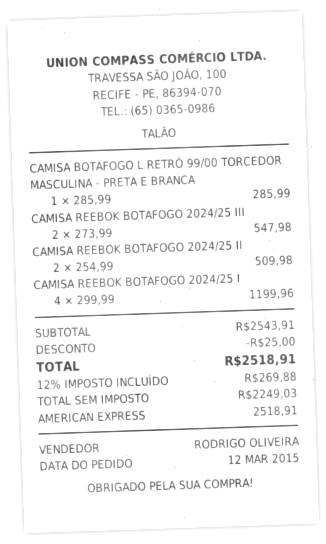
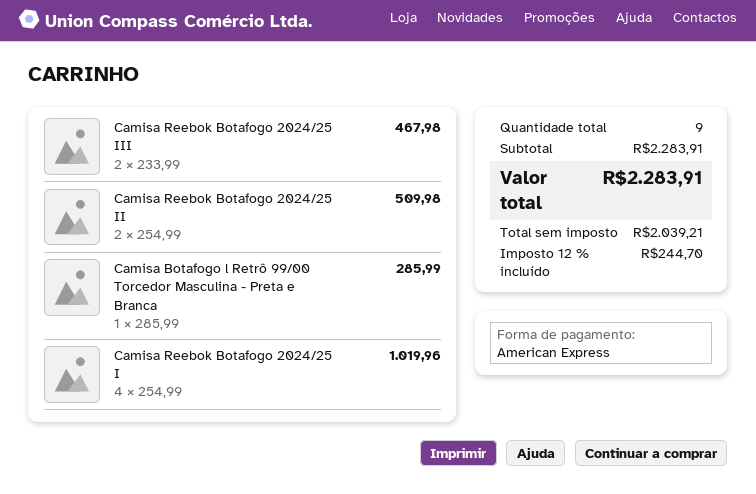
CAMISA REEBOK BOTAFOGO 2024/25 III: 2 x 273.99 = 547.98 -> 2 x 233.99 = 467.98
CAMISA REEBOK BOTAFOGO 2024/25 I: 4 x 299.99 = 1199.96 -> 4 x 254.99 = 1019.96
subtotal: 2543.91 -> 2283.91
discount: 25.00 -> none
net: 2249.03 -> 2039.21
tax: 12% = 269.88 -> 12% = 244.70
total: 2518.91 -> 2283.91

